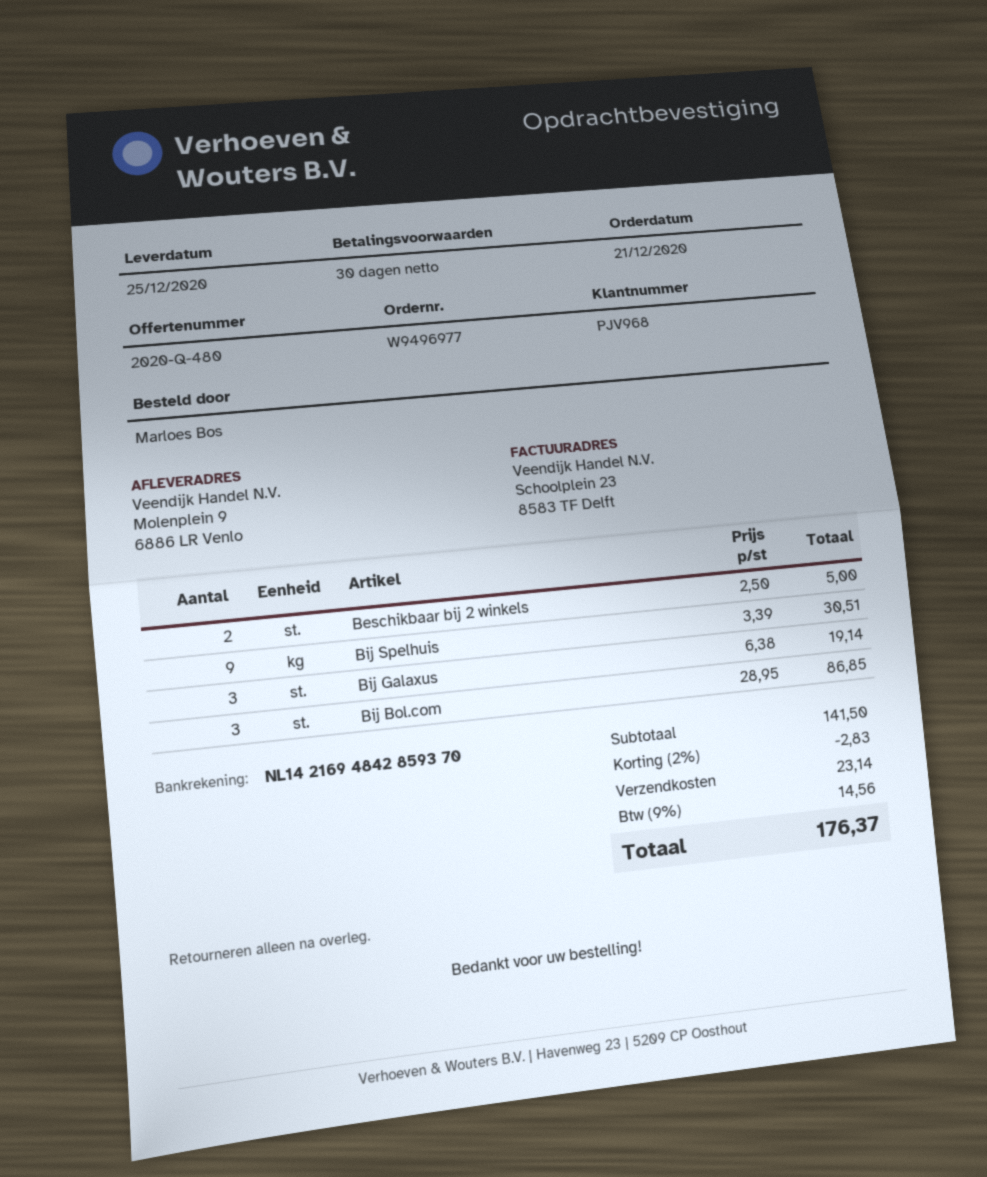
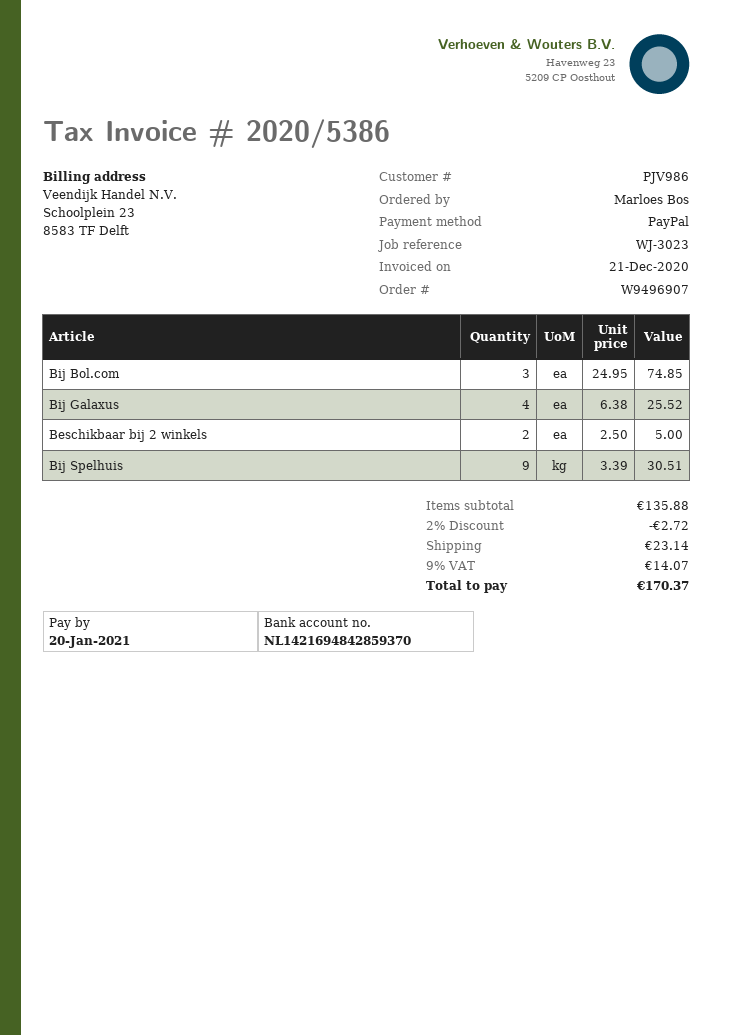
order number: W9496977 -> W9496907
customer number: PJV968 -> PJV986
Bij Galaxus: 3 x 6.38 = 19.14 -> 4 x 6.38 = 25.52
Bij Bol.com: 3 x 28.95 = 86.85 -> 3 x 24.95 = 74.85
subtotal: 141.50 -> 135.88
discount: 2% = 2.83 -> 2% = 2.72
tax: 9% = 14.56 -> 9% = 14.07
total: 176.37 -> 170.37

